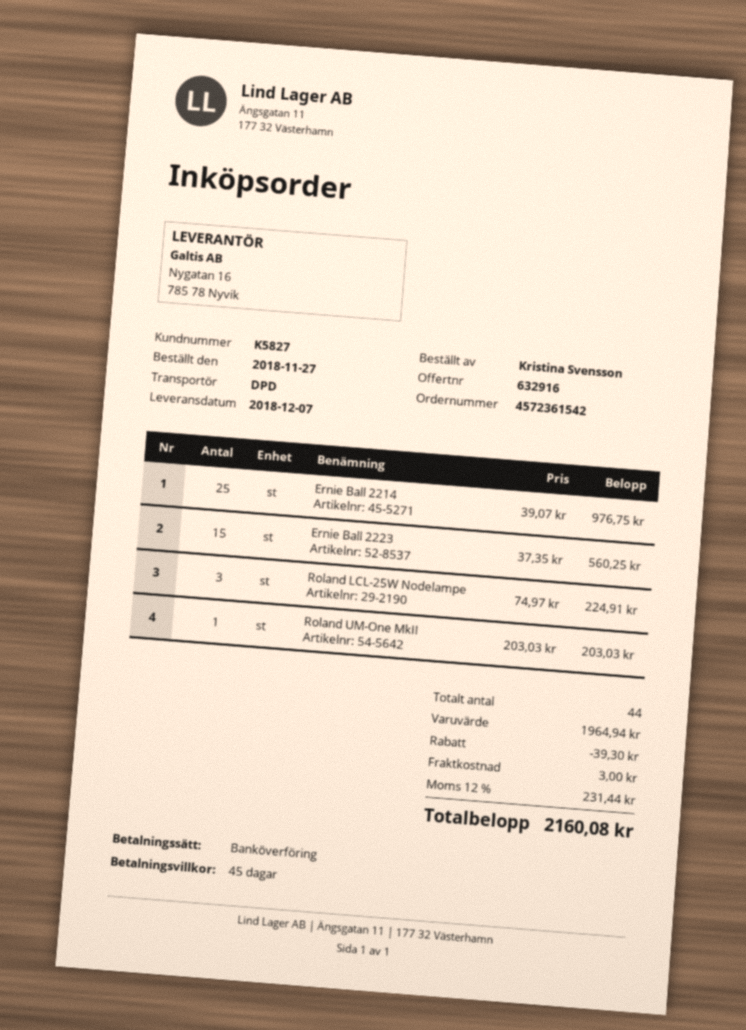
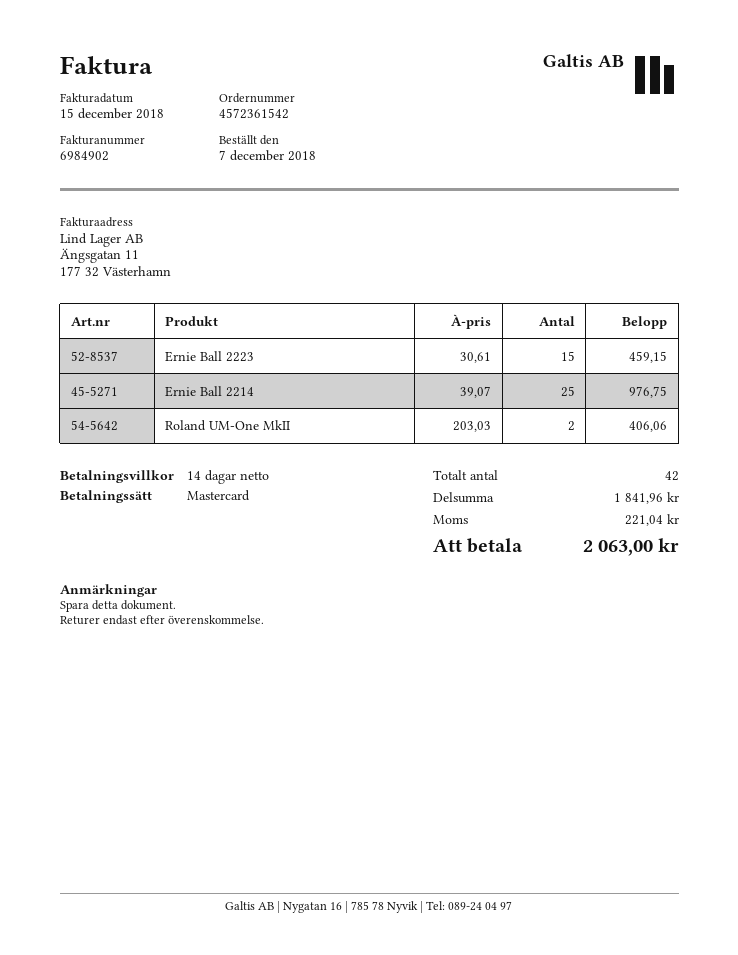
order date: 2018-11-27 -> 2018-12-07
payment terms: 45 days -> 14 days
payment method: bank transfer -> Mastercard
Ernie Ball 2223: 15 x 37.35 = 560.25 -> 15 x 30.61 = 459.15
Roland LCL-25W Nodelampe: 3 x 74.97 = 224.91 -> none
Roland UM-One MkII: 1 x 203.03 = 203.03 -> 2 x 203.03 = 406.06
total quantity: 44 -> 42
subtotal: 1964.94 -> 1841.96
discount: 39.30 -> none
shipping: 3.00 -> none
tax: 231.44 -> 221.04
total: 2160.08 -> 2063.00

